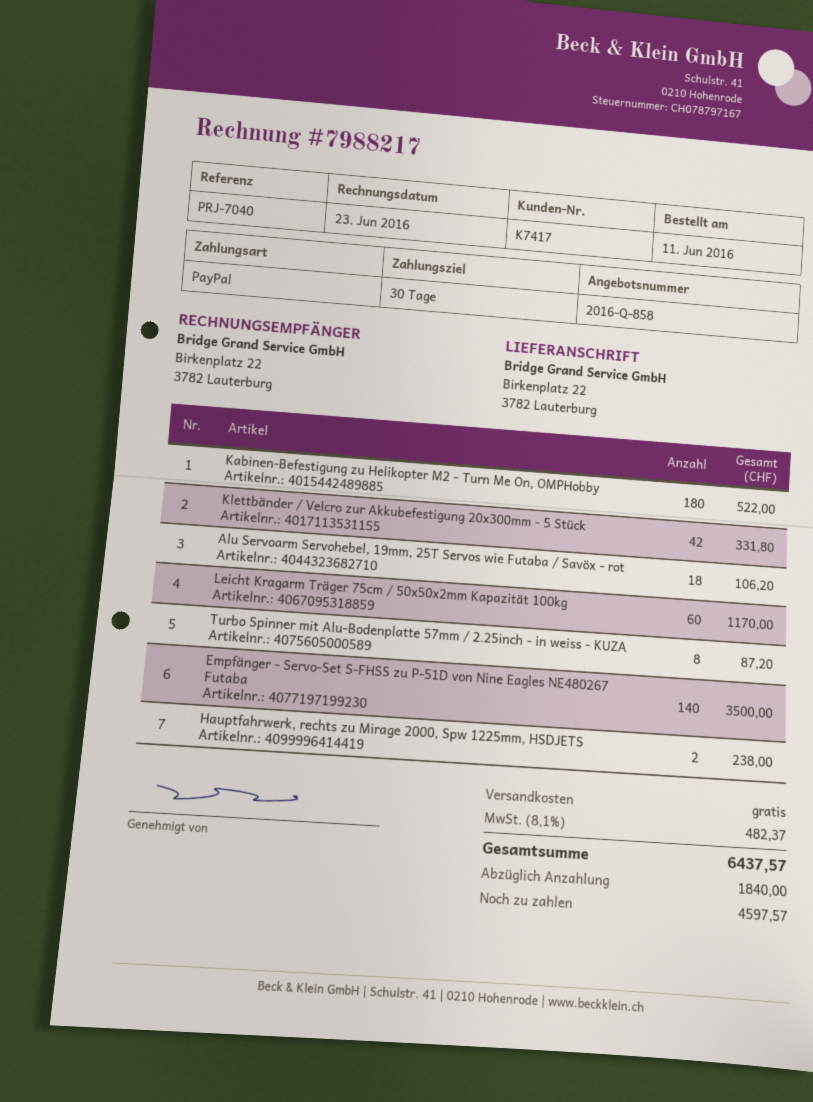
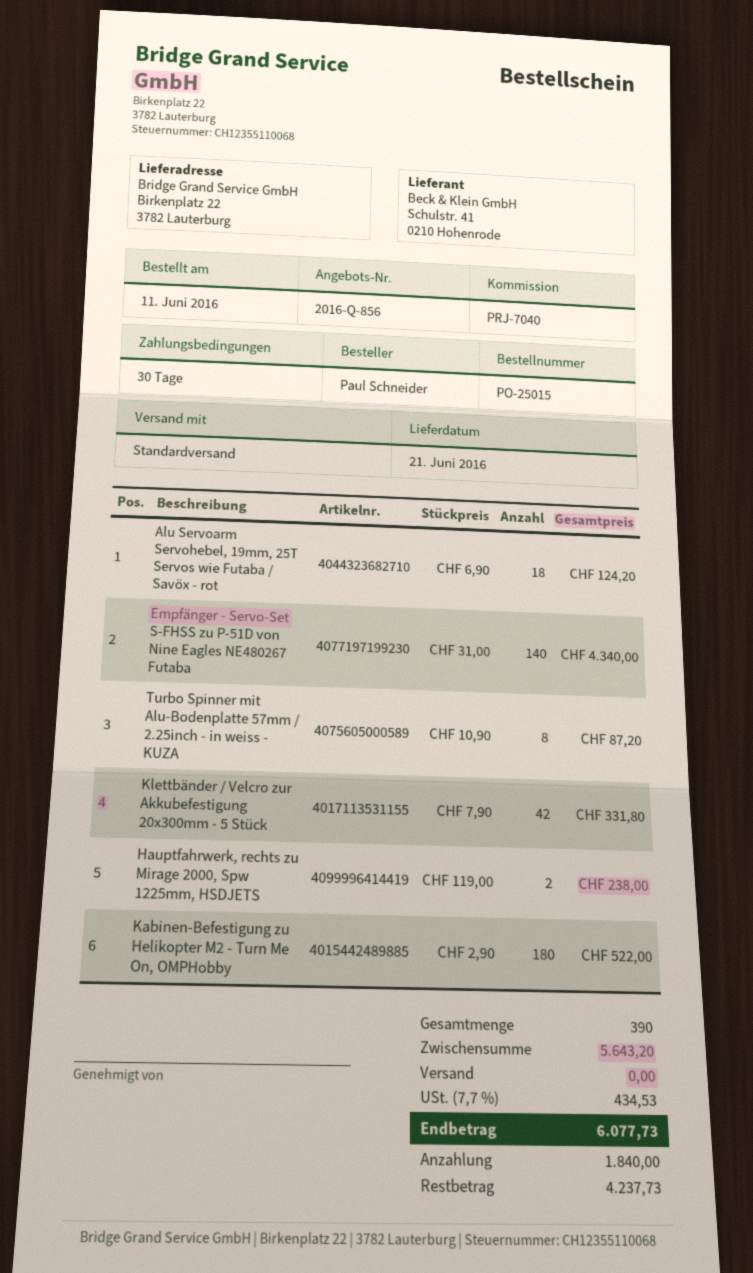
quote number: 2016-Q-858 -> 2016-Q-856
Alu Servoarm Servohebel, 19mm, 25T Servos wie Futaba / Savöx - rot: 18 for 106.20 -> 18 for 124.20
Leicht Kragarm Träger 75cm / 50x50x2mm Kapazität 100kg: 60 for 1170.00 -> none
Empfänger - Servo-Set S-FHSS zu P-51D von Nine Eagles NE480267 Futaba: 140 for 3500.00 -> 140 for 4340.00
tax: 8.1% = 482.37 -> 7.7% = 434.53
total: 6437.57 -> 6077.73
balance: 4597.57 -> 4237.73

